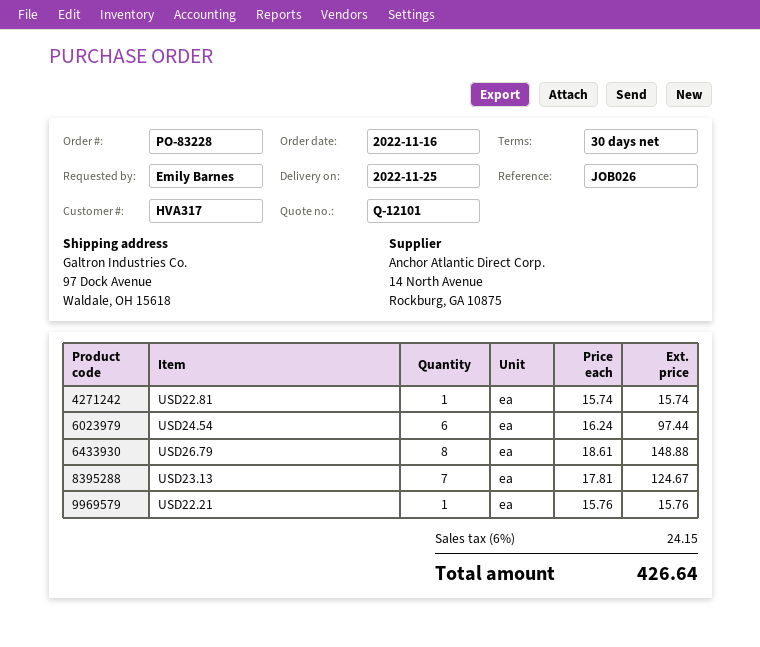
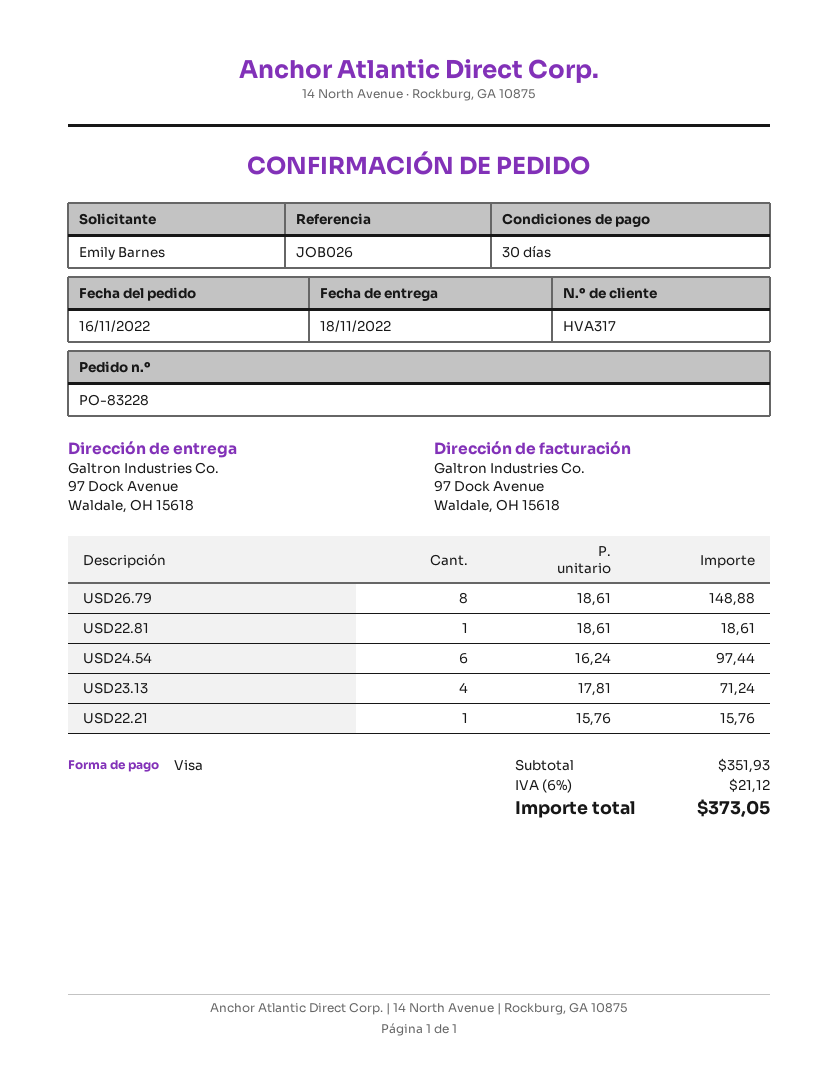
delivery date: 2022-11-25 -> 2022-11-18
USD22.81: 1 x 15.74 = 15.74 -> 1 x 18.61 = 18.61
USD23.13: 7 x 17.81 = 124.67 -> 4 x 17.81 = 71.24
tax: 6% = 24.15 -> 6% = 21.12
total: 426.64 -> 373.05

